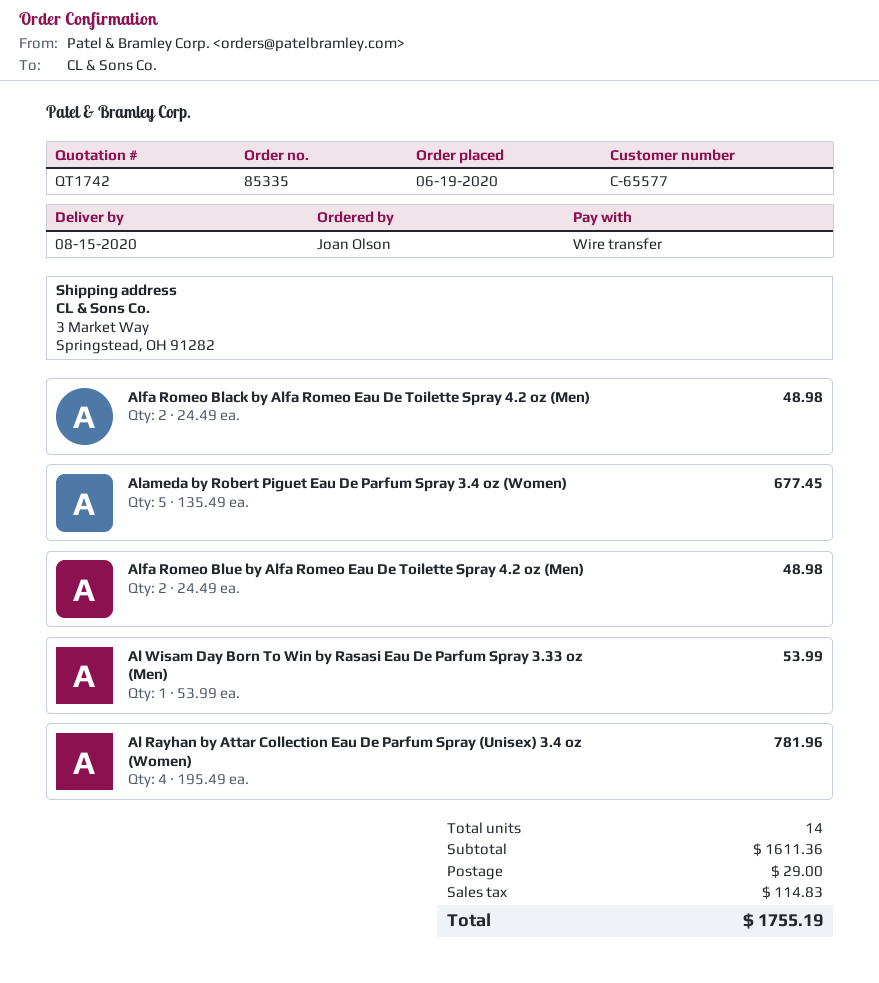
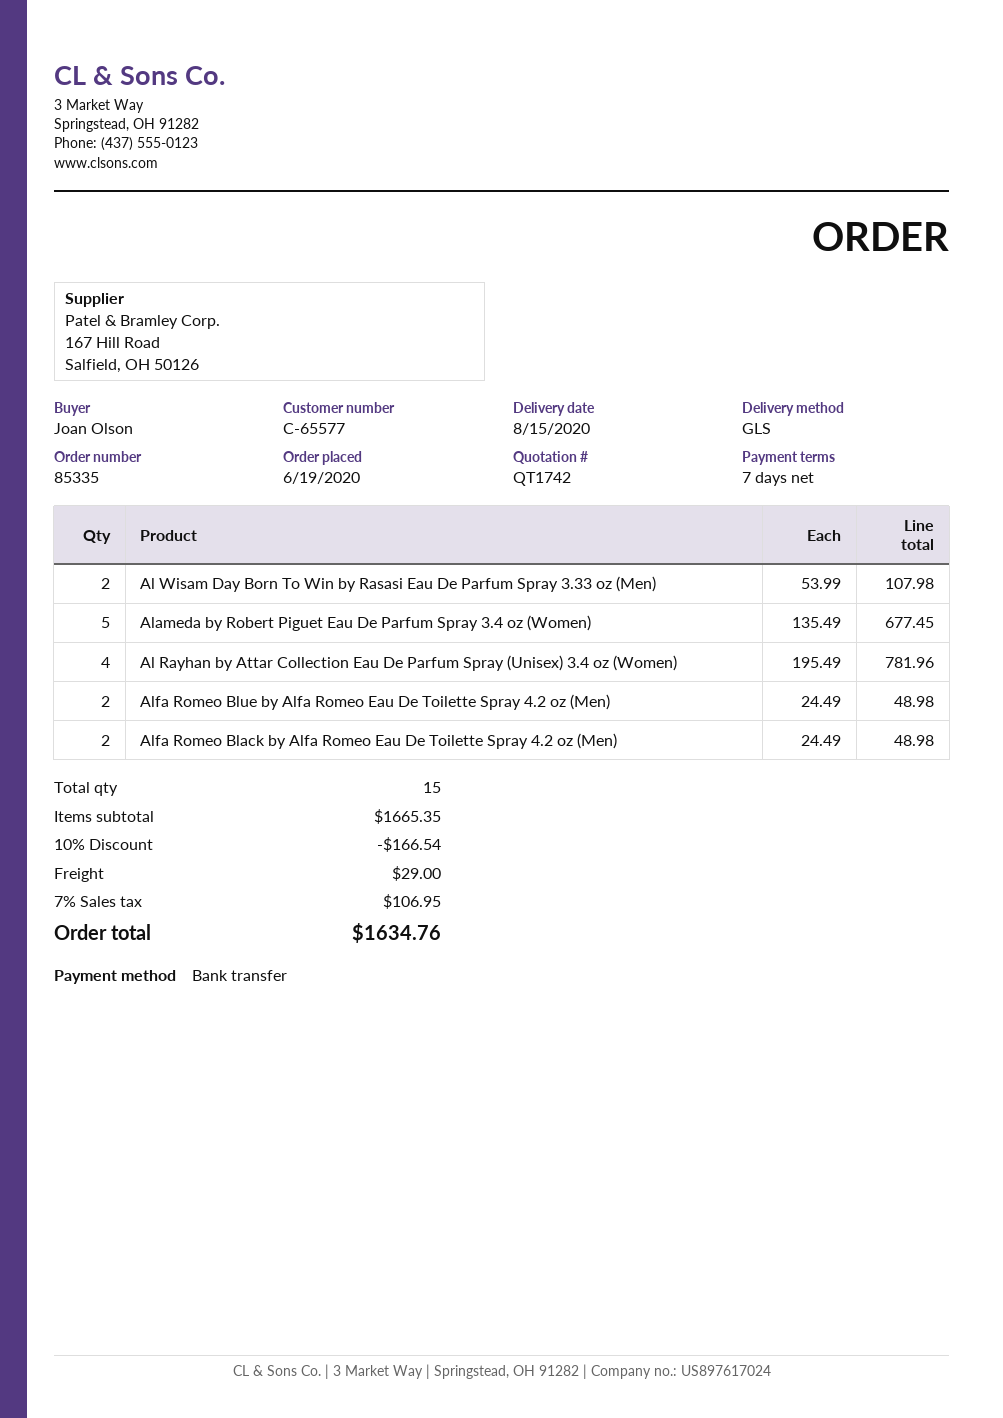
Al Wisam Day Born To Win by Rasasi Eau De Parfum Spray 3.33 oz (Men): 1 x 53.99 = 53.99 -> 2 x 53.99 = 107.98
total quantity: 14 -> 15
subtotal: 1611.36 -> 1665.35
discount: none -> 10% = 166.54
tax: 114.83 -> 106.95
total: 1755.19 -> 1634.76

